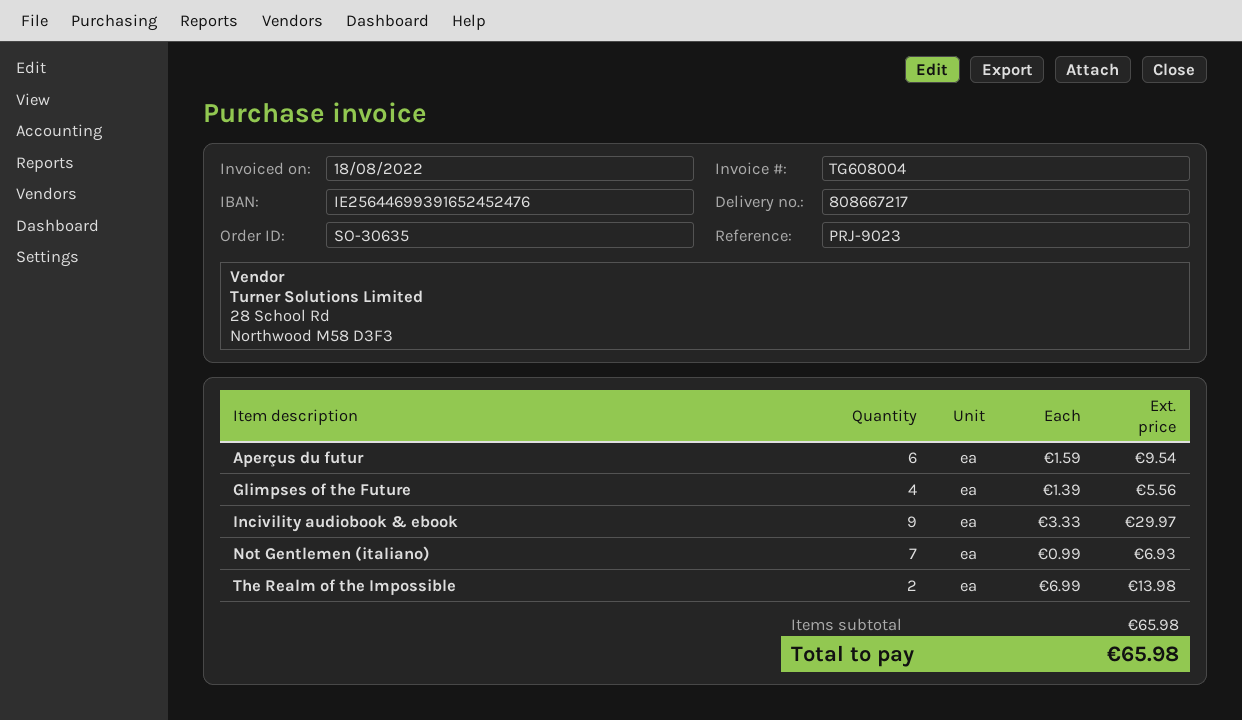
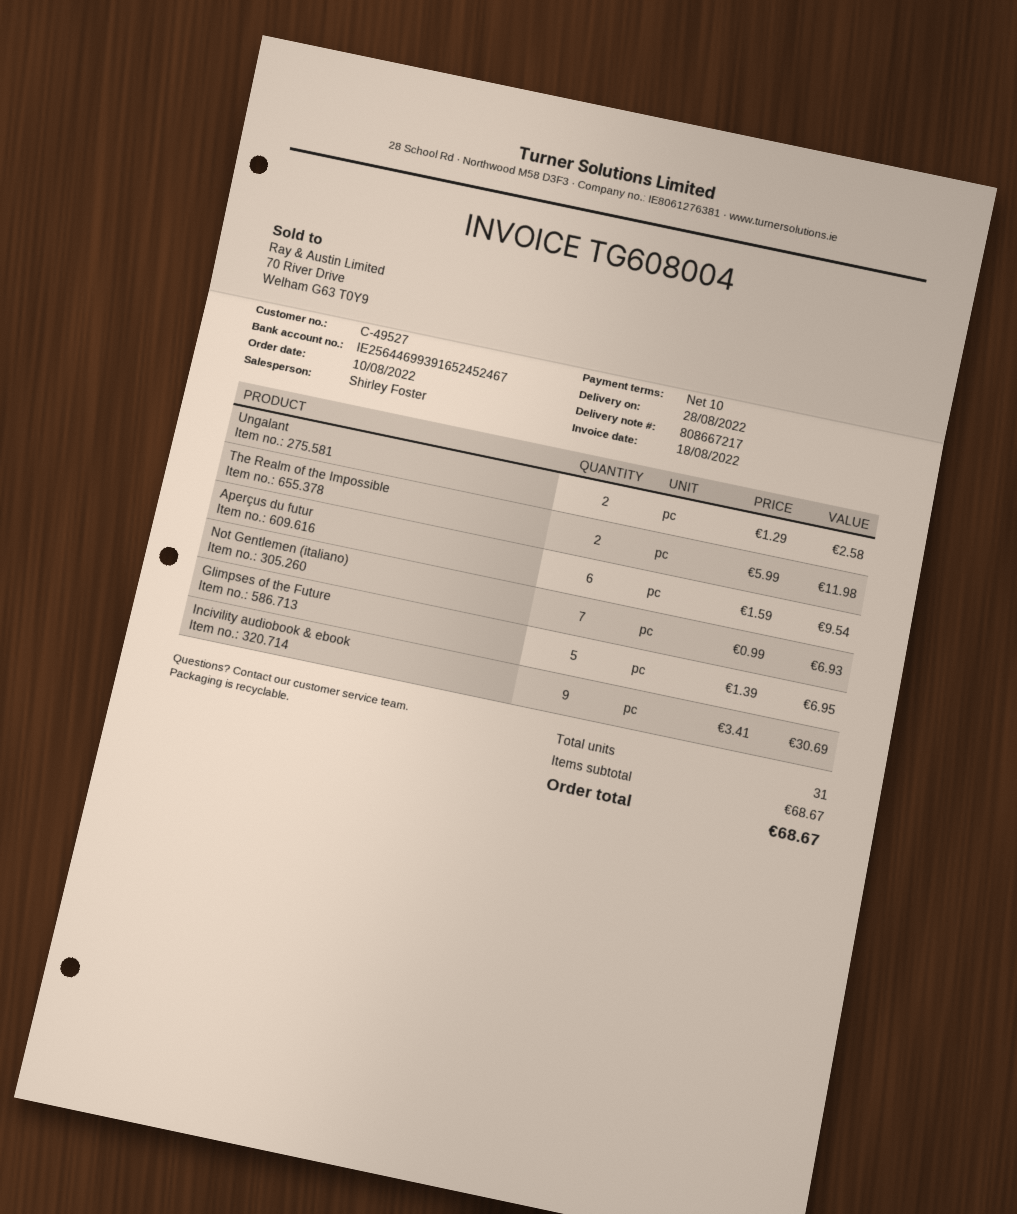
bank account: IE25644699391652452476 -> IE25644699391652452467
Glimpses of the Future: 4 x 1.39 = 5.56 -> 5 x 1.39 = 6.95
Incivility audiobook & ebook: 9 x 3.33 = 29.97 -> 9 x 3.41 = 30.69
The Realm of the Impossible: 2 x 6.99 = 13.98 -> 2 x 5.99 = 11.98
Ungalant: none -> 2 x 1.29 = 2.58
subtotal: 65.98 -> 68.67
total: 65.98 -> 68.67

